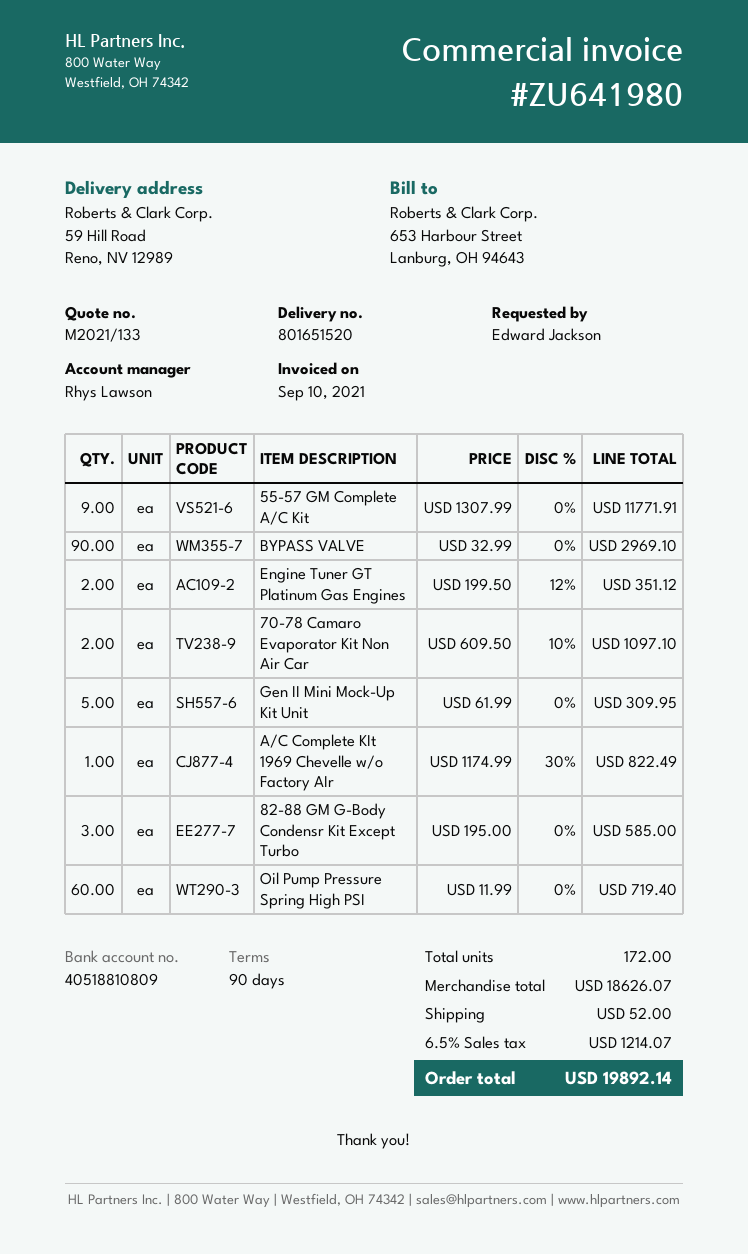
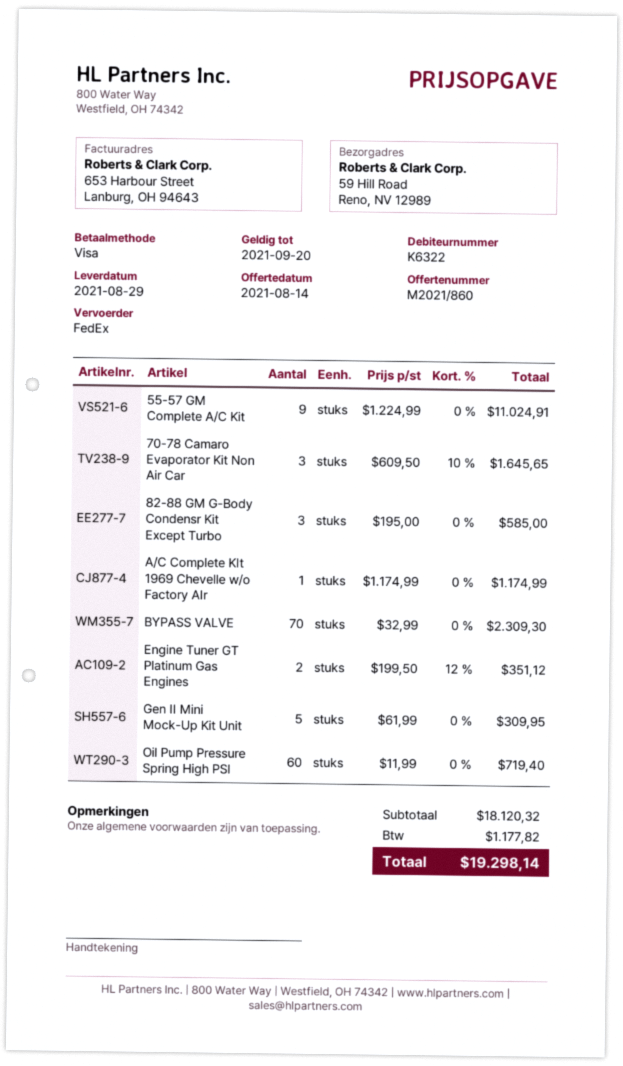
quote number: M2021/133 -> M2021/860
55-57 GM Complete A/C Kit: 9 x 1307.99 = 11771.91 -> 9 x 1224.99 = 11024.91
BYPASS VALVE: 90 x 32.99 = 2969.10 -> 70 x 32.99 = 2309.30
70-78 Camaro Evaporator Kit Non Air Car: 2 x 609.50 - 10% = 1097.10 -> 3 x 609.50 - 10% = 1645.65
A/C Complete KIt 1969 Chevelle w/o Factory AIr: 1 x 1174.99 - 30% = 822.49 -> 1 x 1174.99 = 1174.99
subtotal: 18626.07 -> 18120.32
shipping: 52.00 -> none
tax: 1214.07 -> 1177.82
total: 19892.14 -> 19298.14

